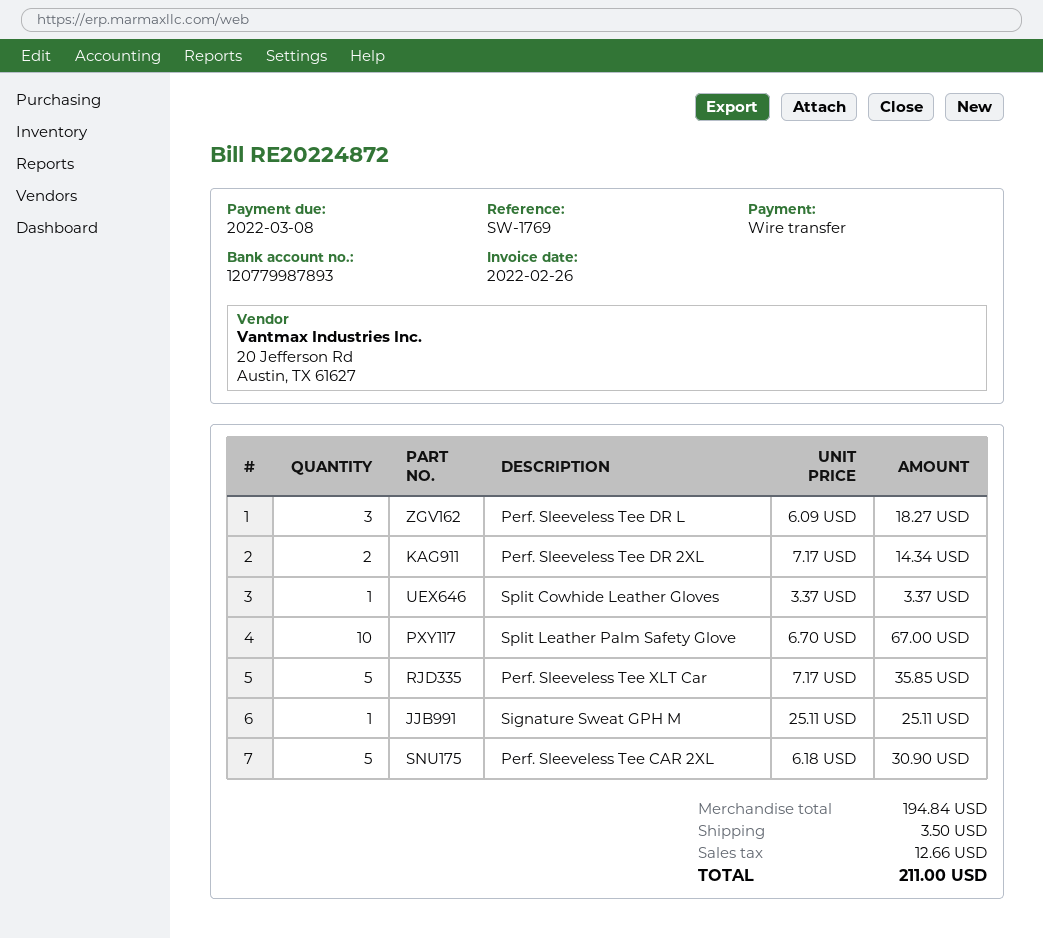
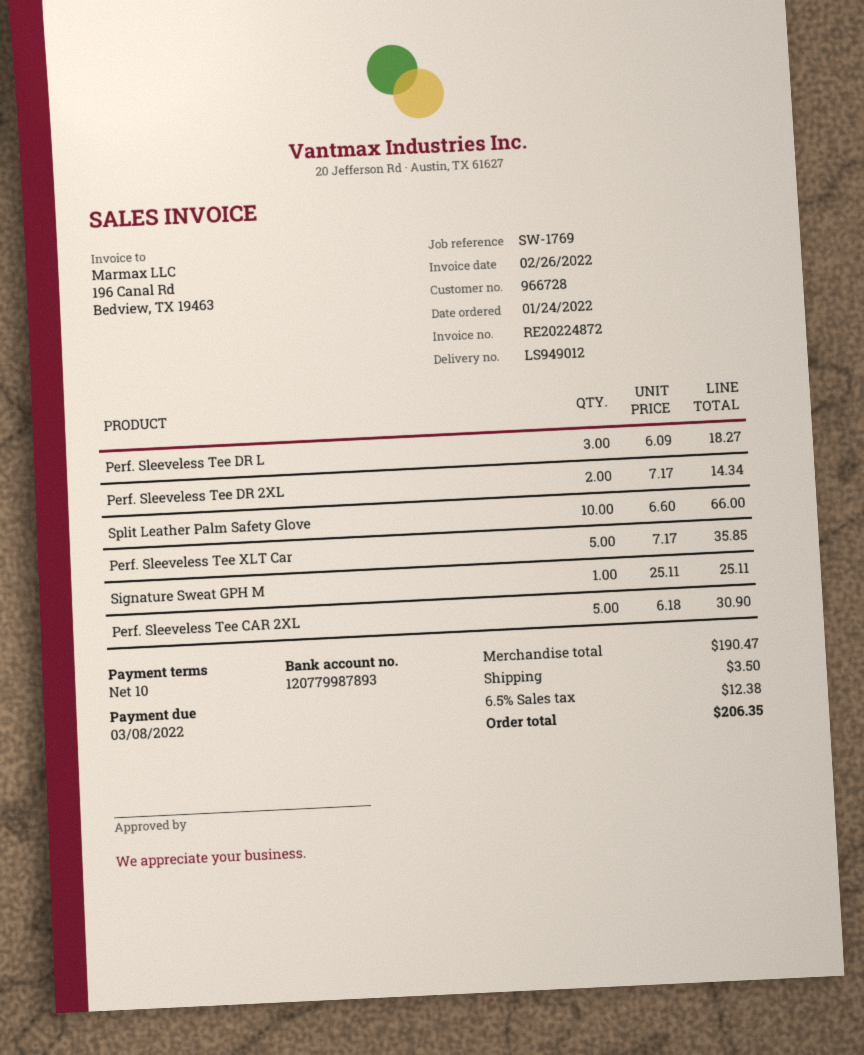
Split Cowhide Leather Gloves: 1 x 3.37 = 3.37 -> none
Split Leather Palm Safety Glove: 10 x 6.70 = 67.00 -> 10 x 6.60 = 66.00
subtotal: 194.84 -> 190.47
tax: 12.66 -> 12.38
total: 211.00 -> 206.35

